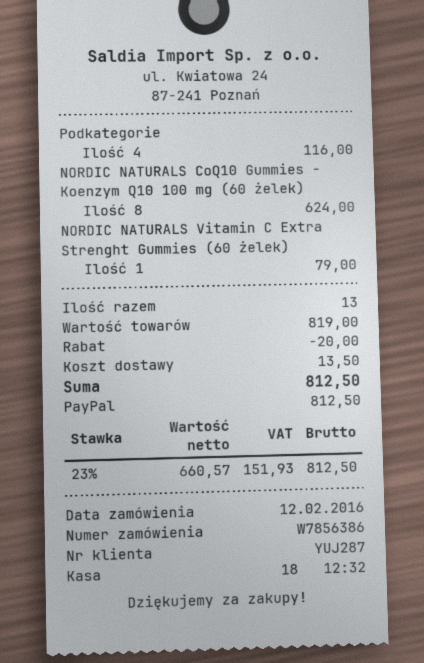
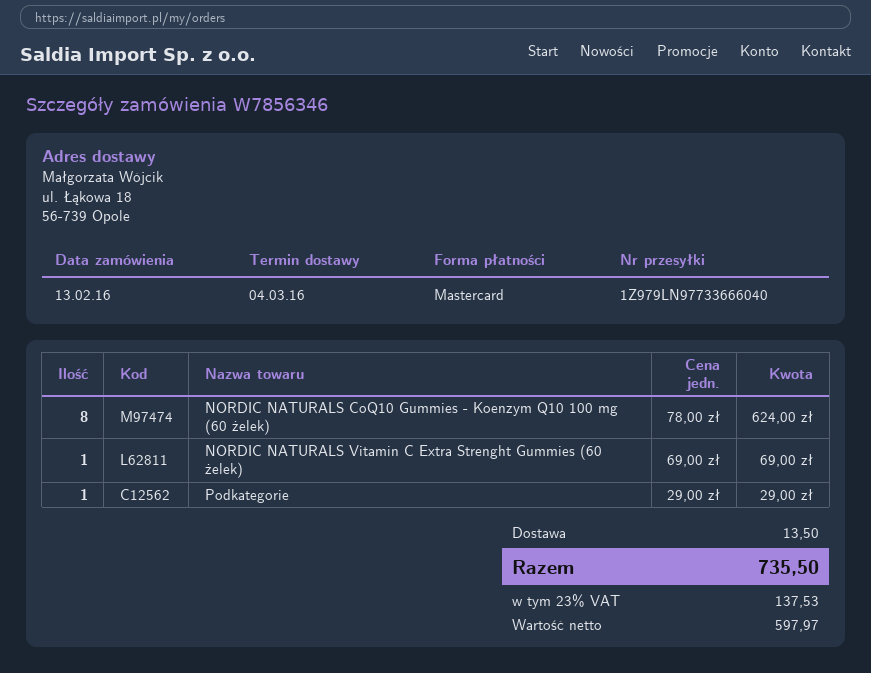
order number: W7856386 -> W7856346
order date: 2016-02-12 -> 2016-02-13
payment method: PayPal -> Mastercard
Podkategorie: 4 for 116.00 -> 1 for 29.00
NORDIC NATURALS Vitamin C Extra Strenght Gummies (60 żelek): 1 for 79.00 -> 1 for 69.00
discount: 20.00 -> none
net: 660.57 -> 597.97
tax: 23% = 151.93 -> 23% = 137.53
total: 812.50 -> 735.50

